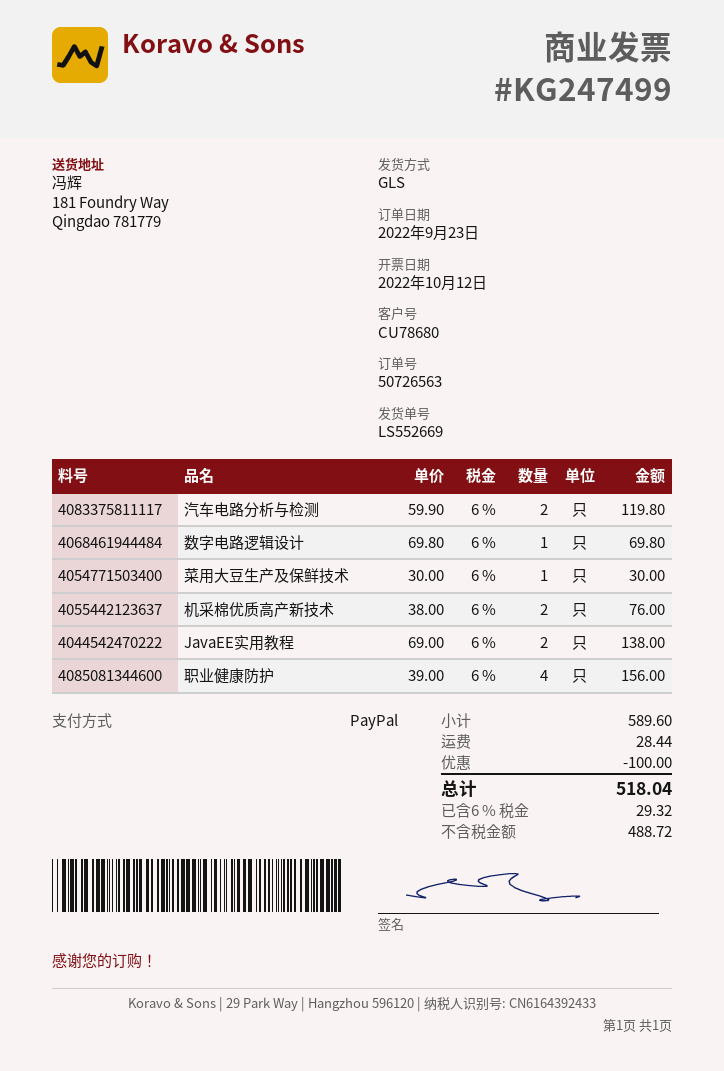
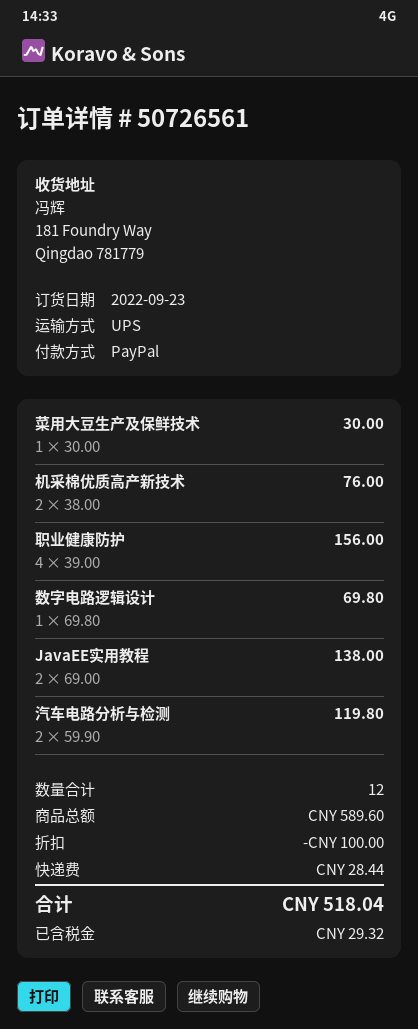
order number: 50726563 -> 50726561
shipping method: GLS -> UPS

